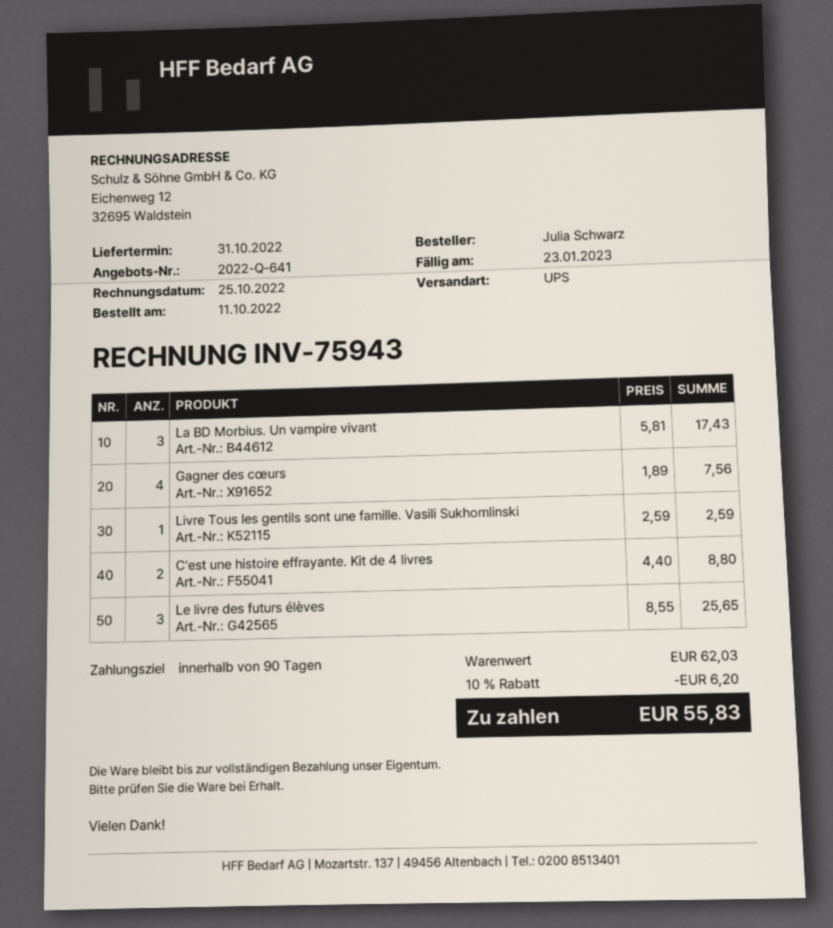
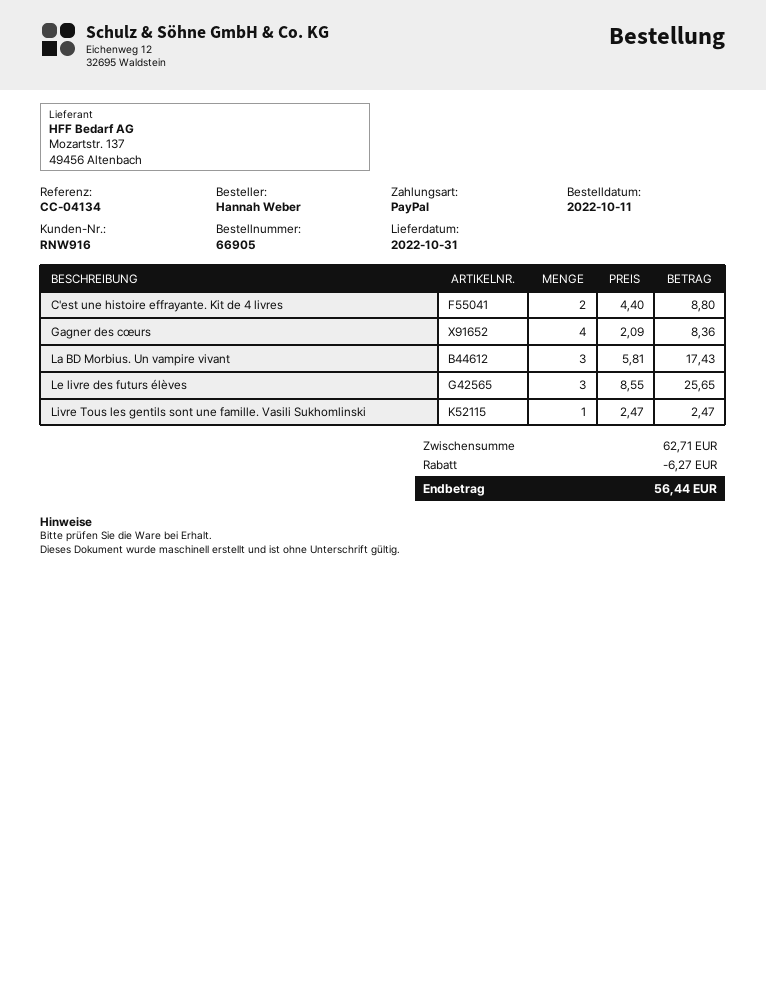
ordered by: Julia Schwarz -> Hannah Weber
Gagner des cœurs: 4 x 1.89 = 7.56 -> 4 x 2.09 = 8.36
Livre Tous les gentils sont une famille. Vasili Sukhomlinski: 1 x 2.59 = 2.59 -> 1 x 2.47 = 2.47
subtotal: 62.03 -> 62.71
discount: 6.20 -> 6.27
total: 55.83 -> 56.44

